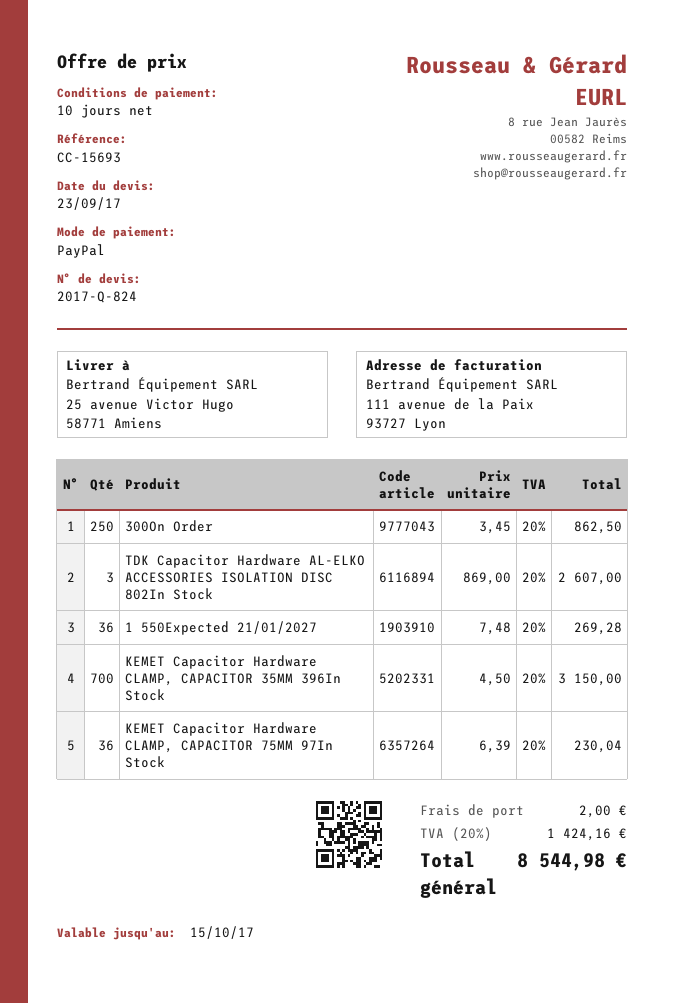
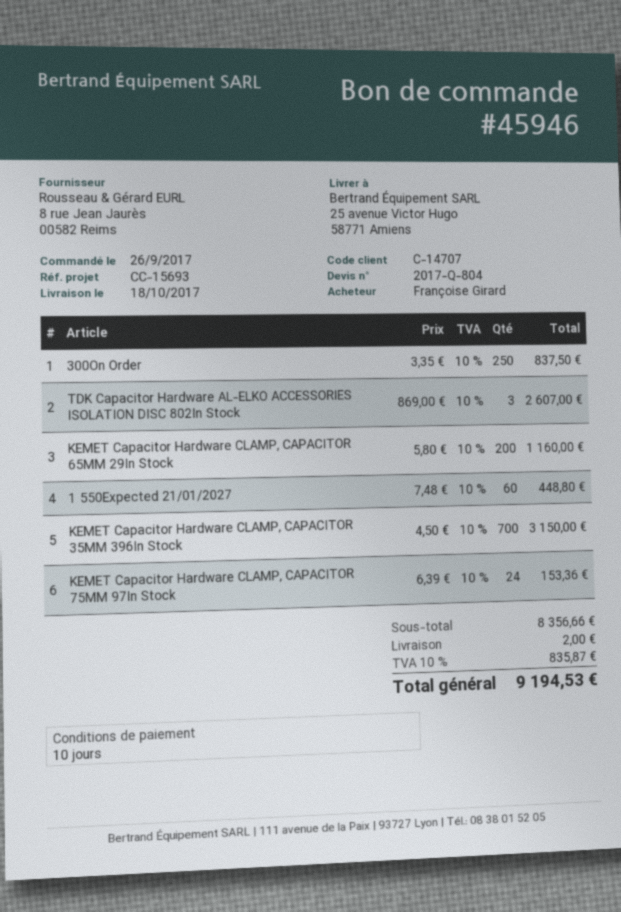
quote number: 2017-Q-824 -> 2017-Q-804
300On Order: 250 x 3.45 = 862.50 -> 250 x 3.35 = 837.50
1 550Expected 21/01/2027: 36 x 7.48 = 269.28 -> 60 x 7.48 = 448.80
KEMET Capacitor Hardware CLAMP, CAPACITOR 75MM 97In Stock: 36 x 6.39 = 230.04 -> 24 x 6.39 = 153.36
KEMET Capacitor Hardware CLAMP, CAPACITOR 65MM 29In Stock: none -> 200 x 5.80 = 1160.00
tax: 20% = 1424.16 -> 10% = 835.87
total: 8544.98 -> 9194.53

